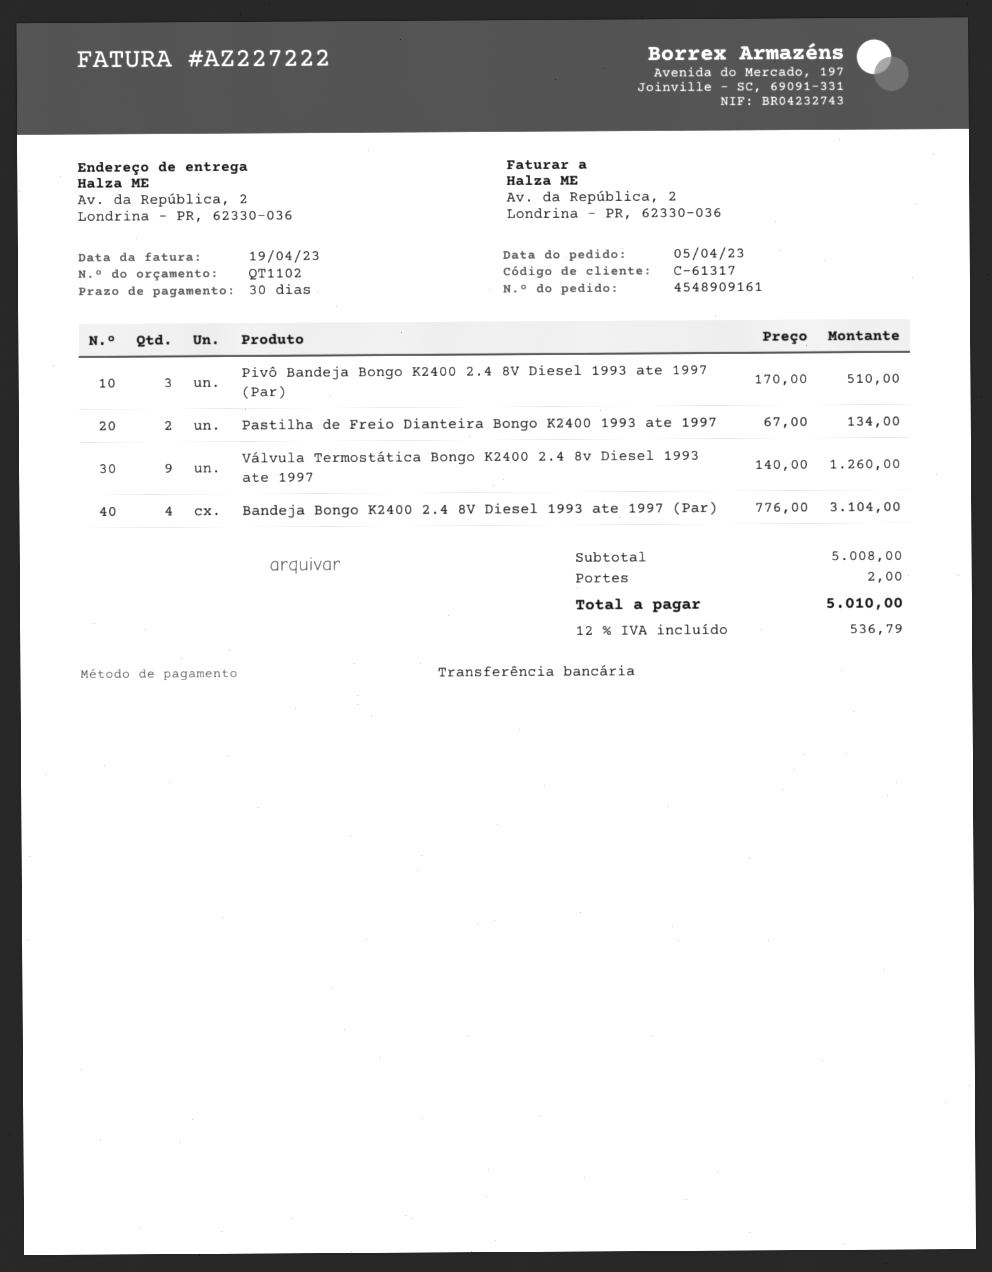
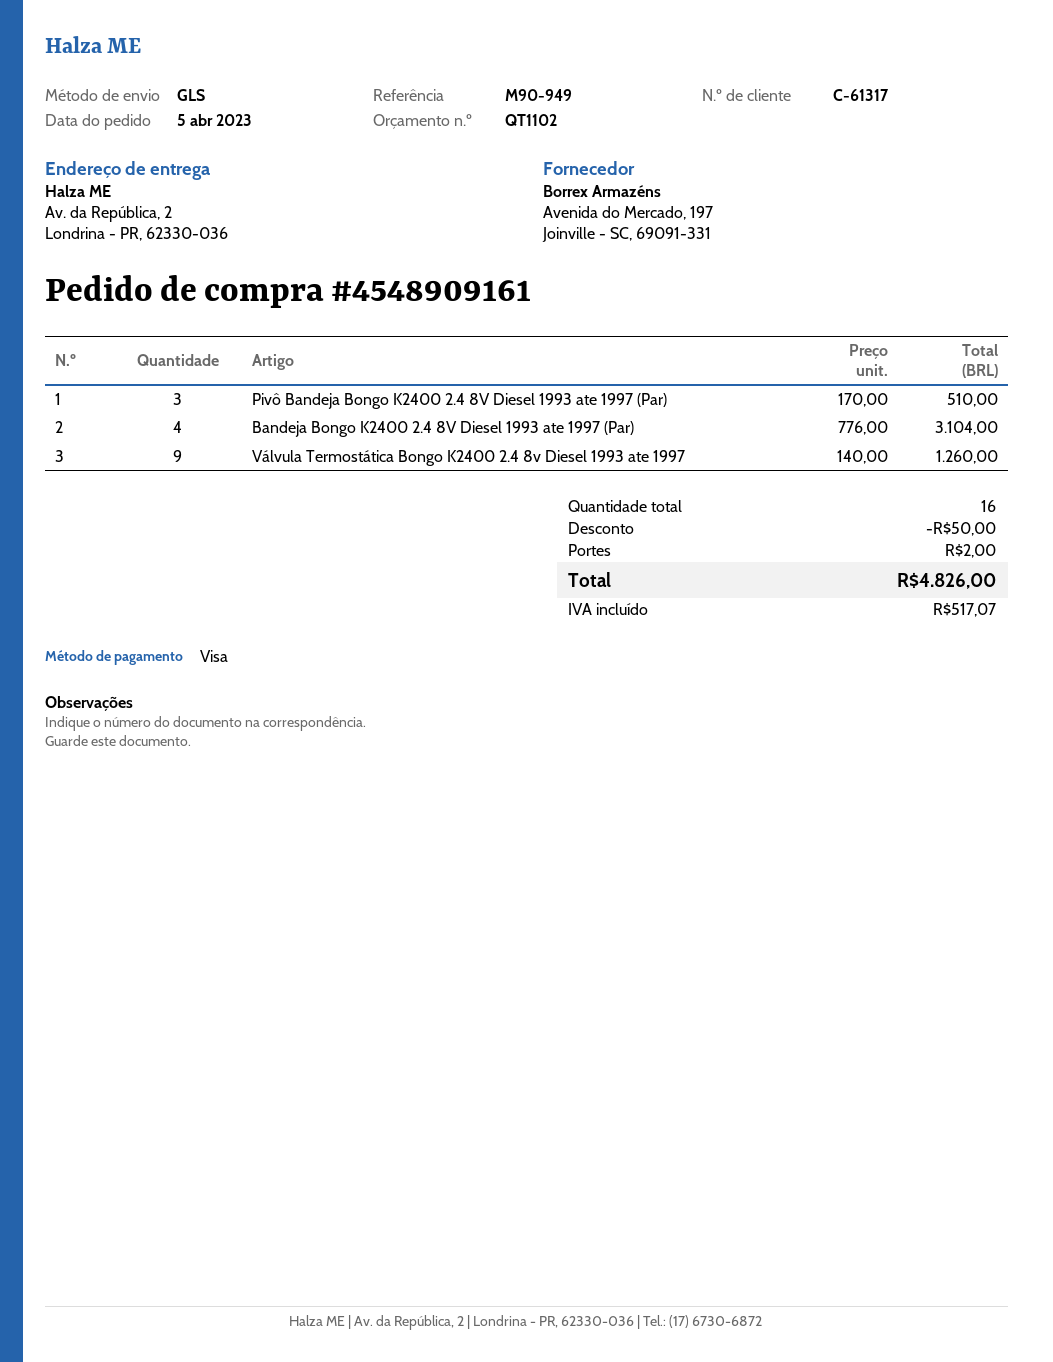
payment method: bank transfer -> Visa
Pastilha de Freio Dianteira Bongo K2400 1993 ate 1997: 2 x 67.00 = 134.00 -> none
discount: none -> 50.00
tax: 536.79 -> 517.07
total: 5010.00 -> 4826.00

